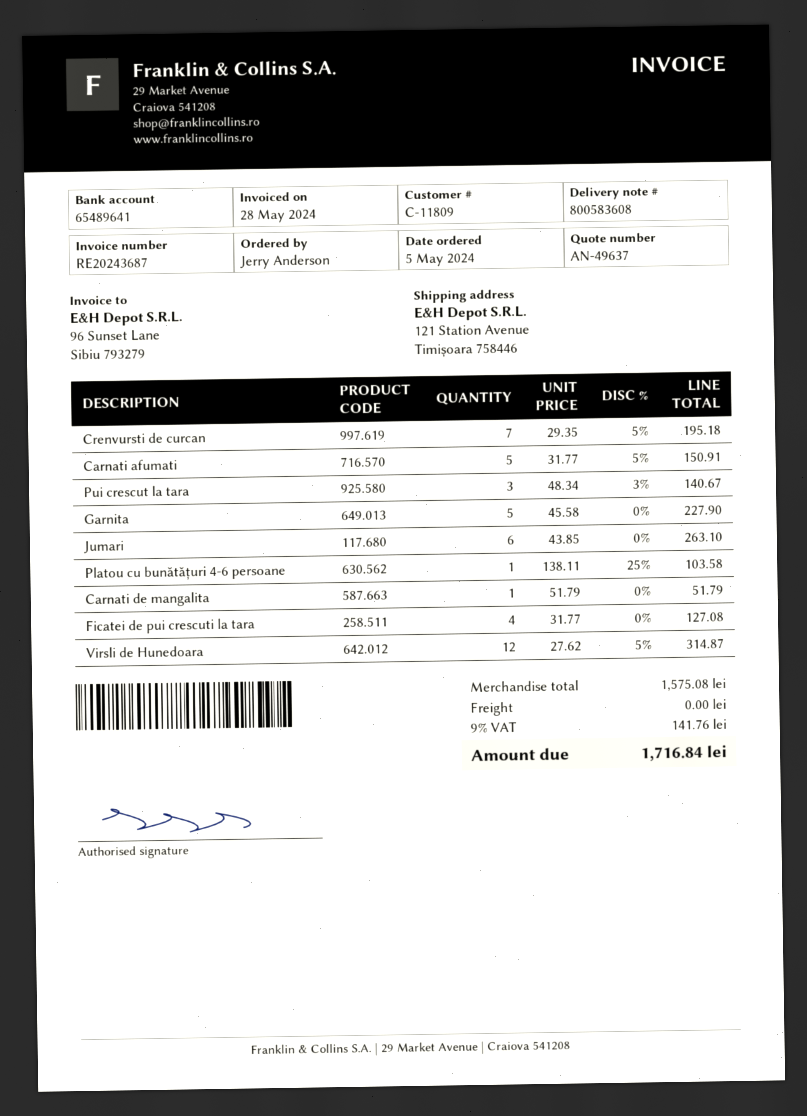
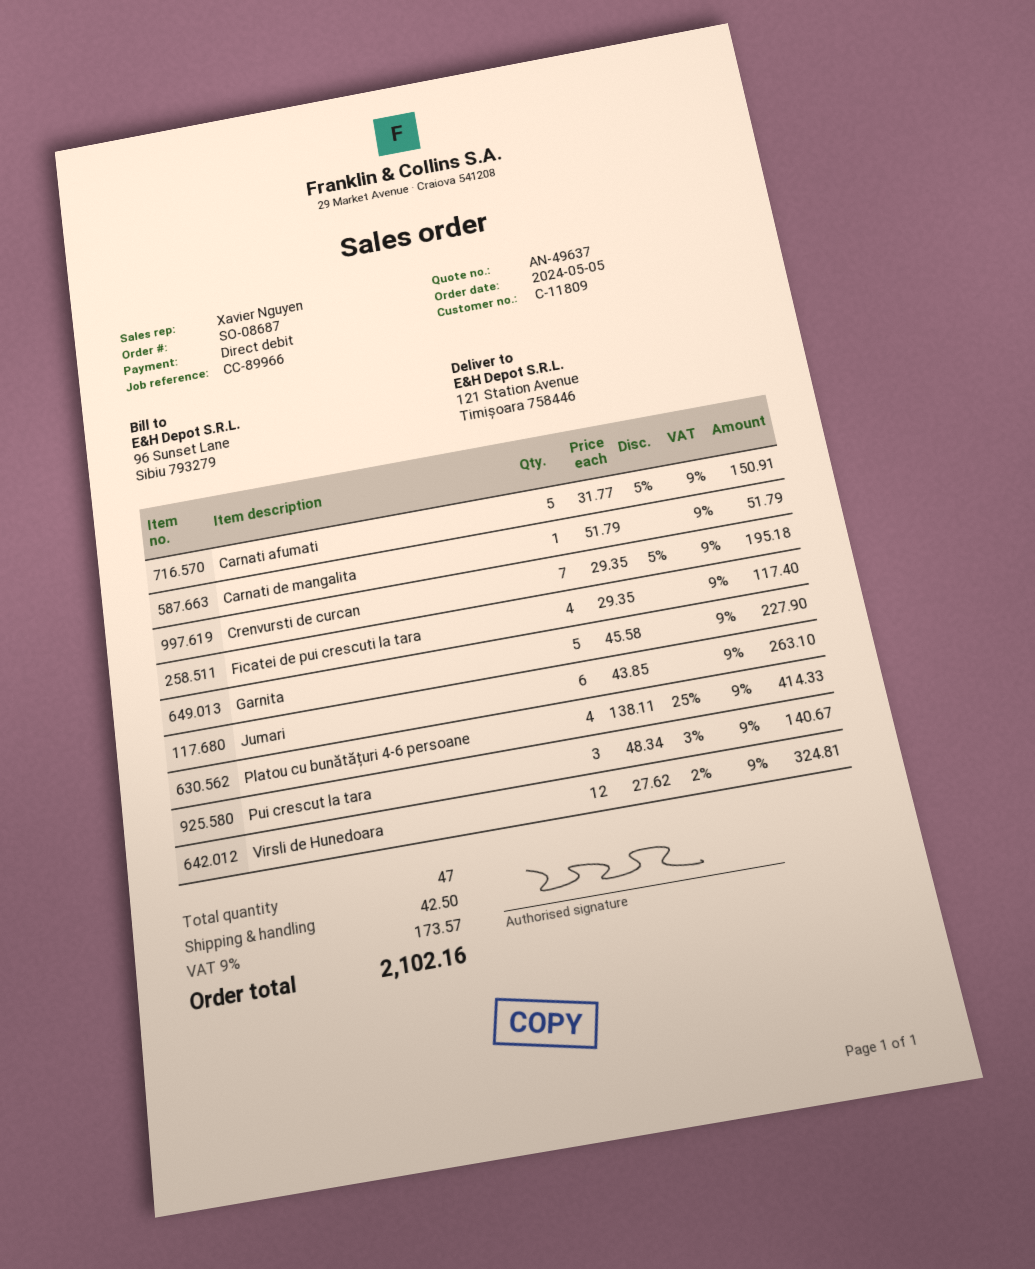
Platou cu bunătățuri 4-6 persoane: 1 x 138.11 - 25% = 103.58 -> 4 x 138.11 - 25% = 414.33
Ficatei de pui crescuti la tara: 4 x 31.77 = 127.08 -> 4 x 29.35 = 117.40
Virsli de Hunedoara: 12 x 27.62 - 5% = 314.87 -> 12 x 27.62 - 2% = 324.81
shipping: 0.00 -> 42.50
tax: 9% = 141.76 -> 9% = 173.57
total: 1716.84 -> 2102.16

